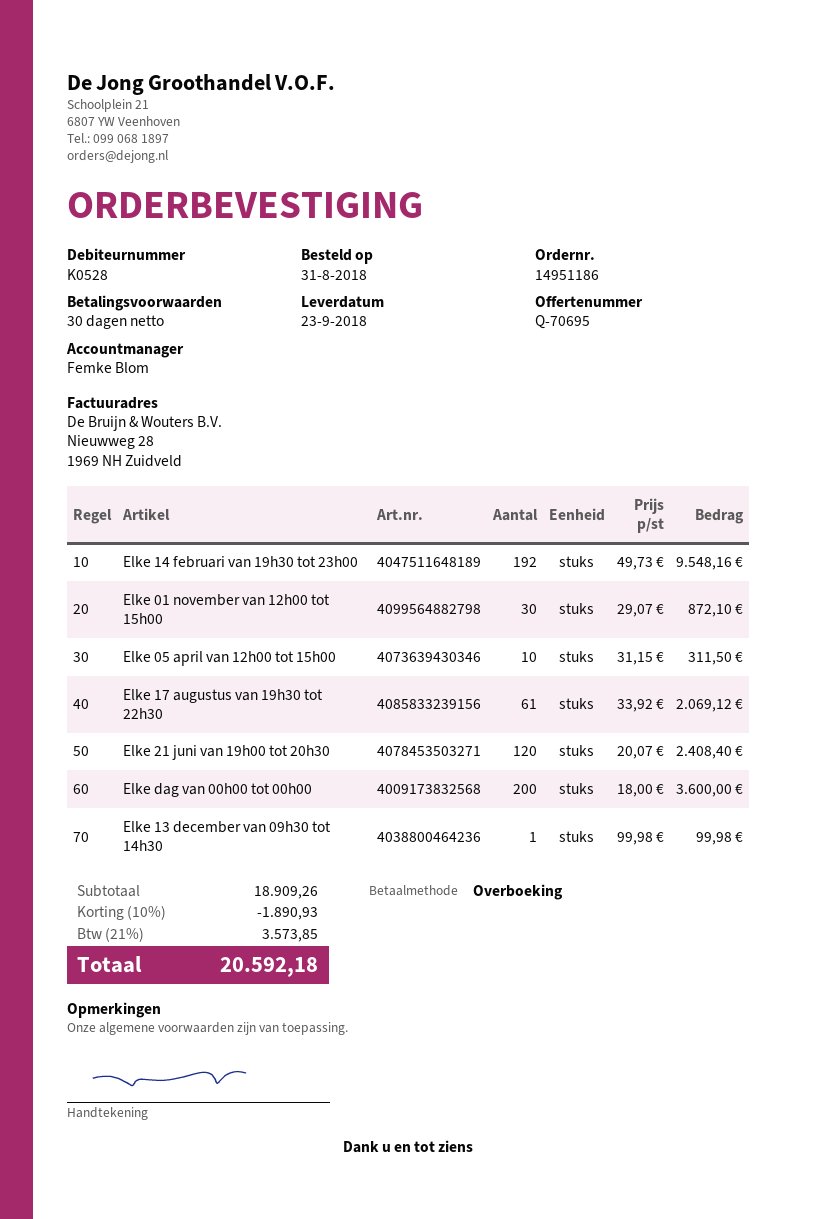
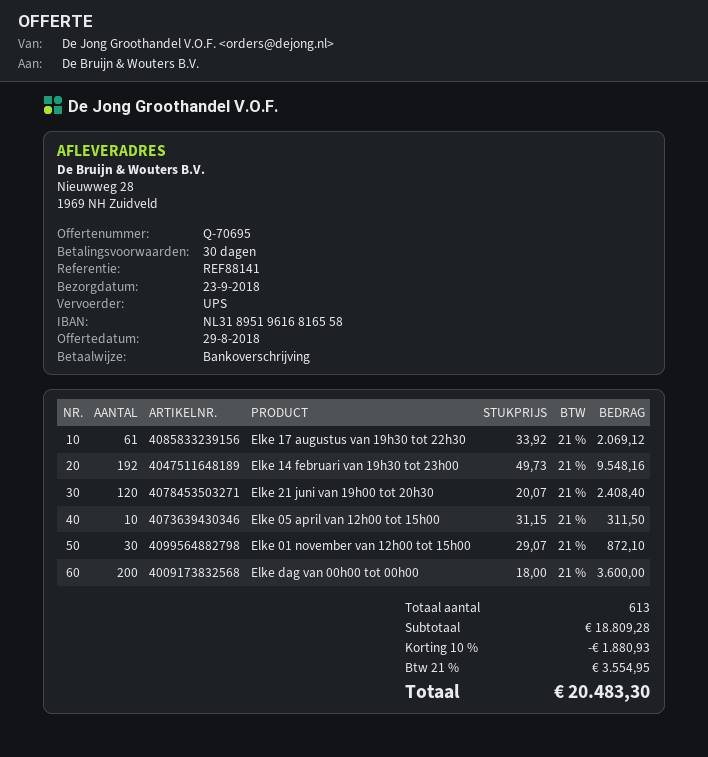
Elke 13 december van 09h30 tot 14h30: 1 x 99.98 = 99.98 -> none
subtotal: 18909.26 -> 18809.28
discount: 10% = 1890.93 -> 10% = 1880.93
tax: 21% = 3573.85 -> 21% = 3554.95
total: 20592.18 -> 20483.30

